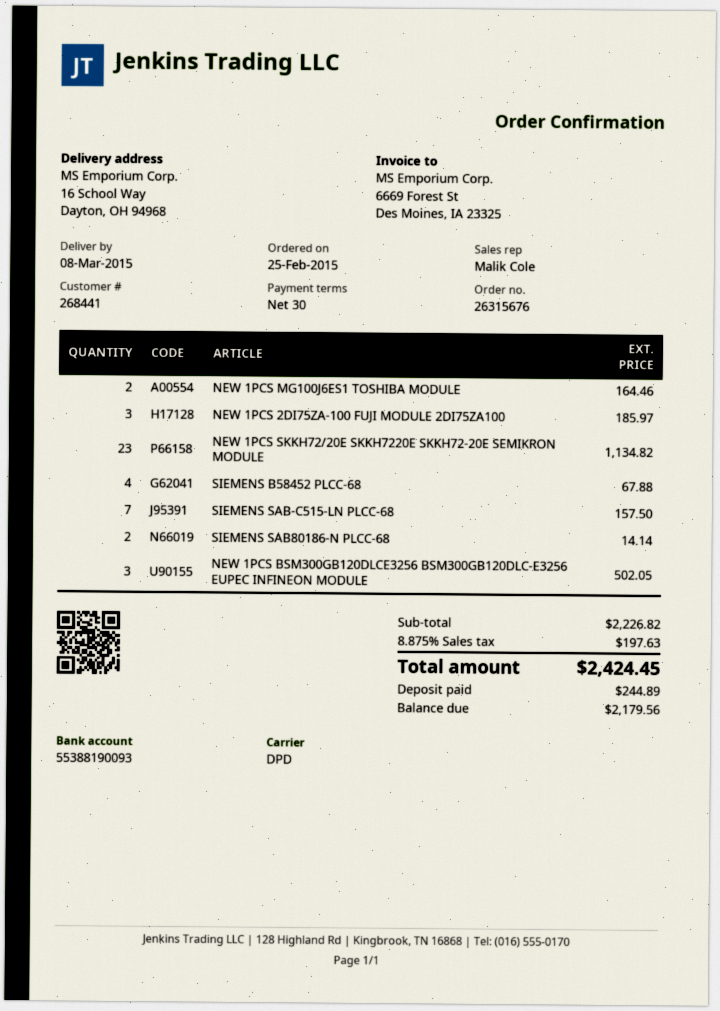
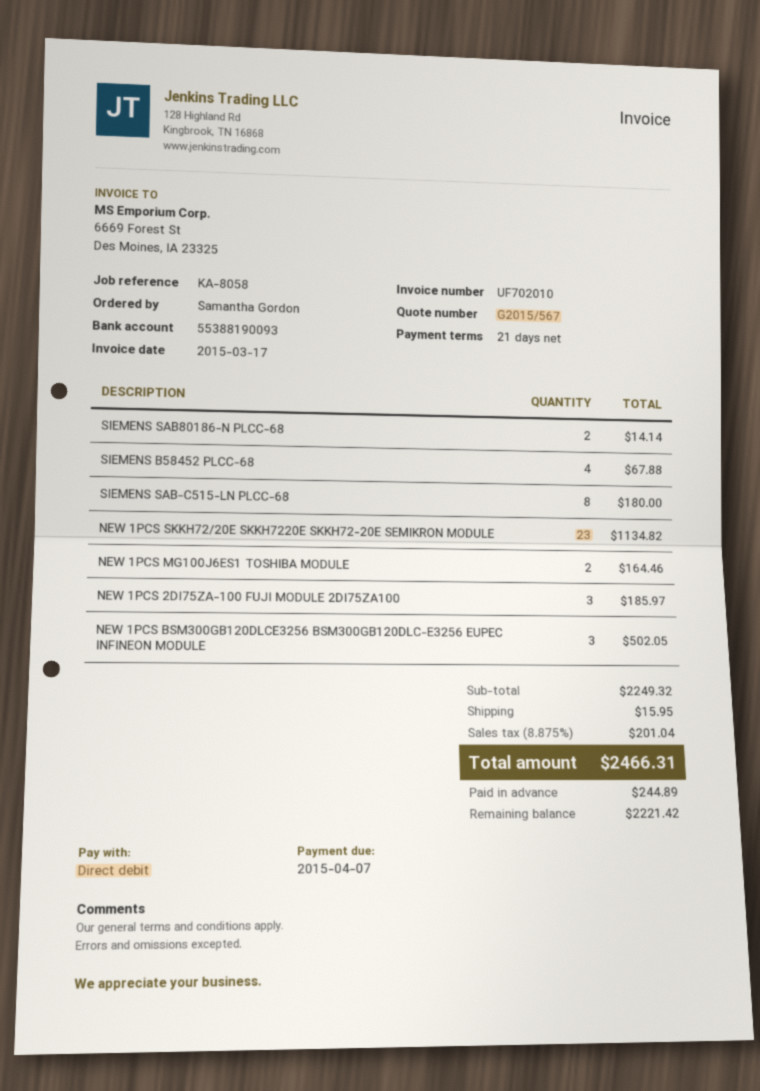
payment terms: 30 days -> 21 days
SIEMENS SAB-C515-LN PLCC-68: 7 for 157.50 -> 8 for 180.00
subtotal: 2226.82 -> 2249.32
shipping: none -> 15.95
tax: 8.875% = 197.63 -> 8.875% = 201.04
total: 2424.45 -> 2466.31
balance: 2179.56 -> 2221.42

